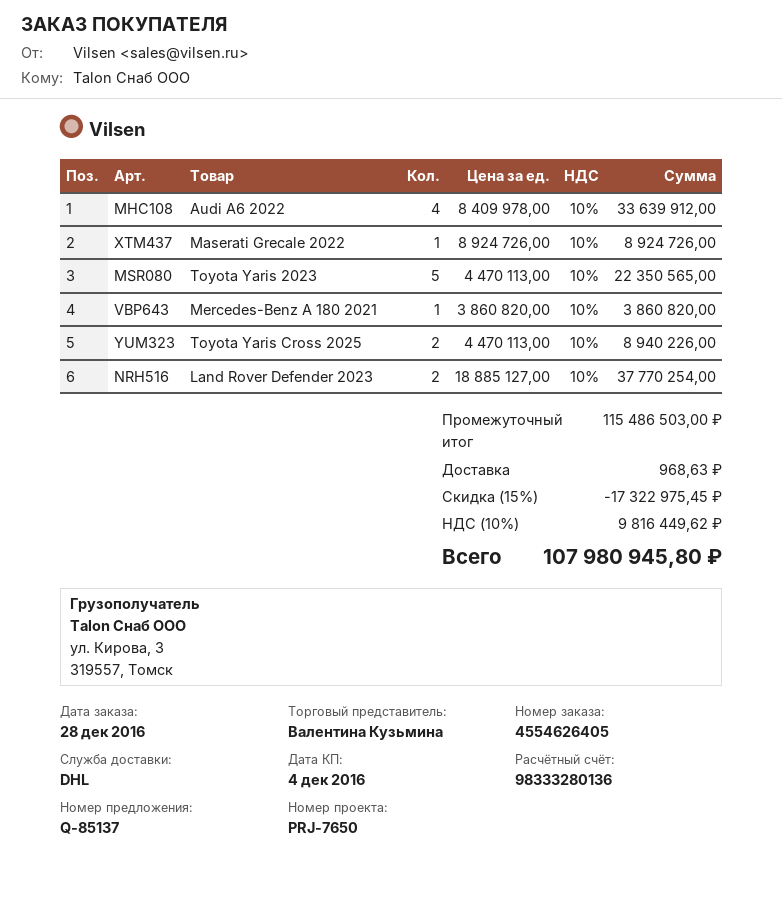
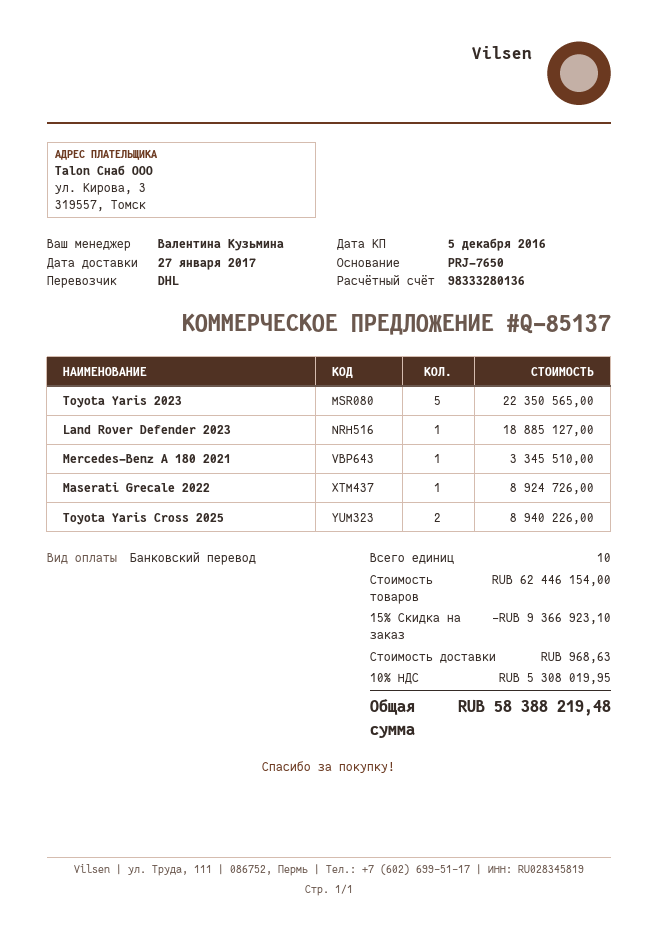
quote date: 2016-12-04 -> 2016-12-05
Audi A6 2022: 4 for 33639912.00 -> none
Mercedes-Benz A 180 2021: 1 for 3860820.00 -> 1 for 3345510.00
Land Rover Defender 2023: 2 for 37770254.00 -> 1 for 18885127.00
subtotal: 115486503.00 -> 62446154.00
discount: 15% = 17322975.45 -> 15% = 9366923.10
tax: 10% = 9816449.62 -> 10% = 5308019.95
total: 107980945.80 -> 58388219.48

